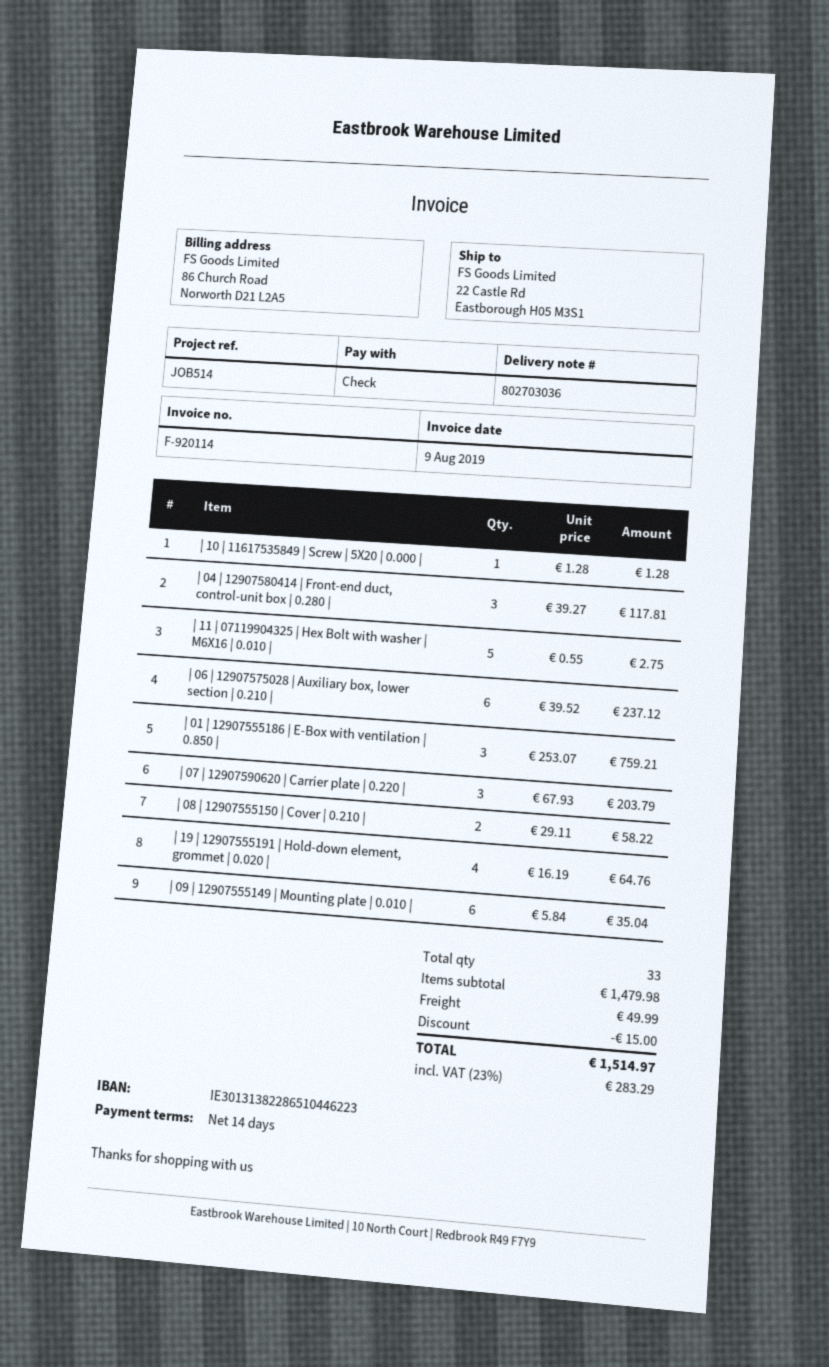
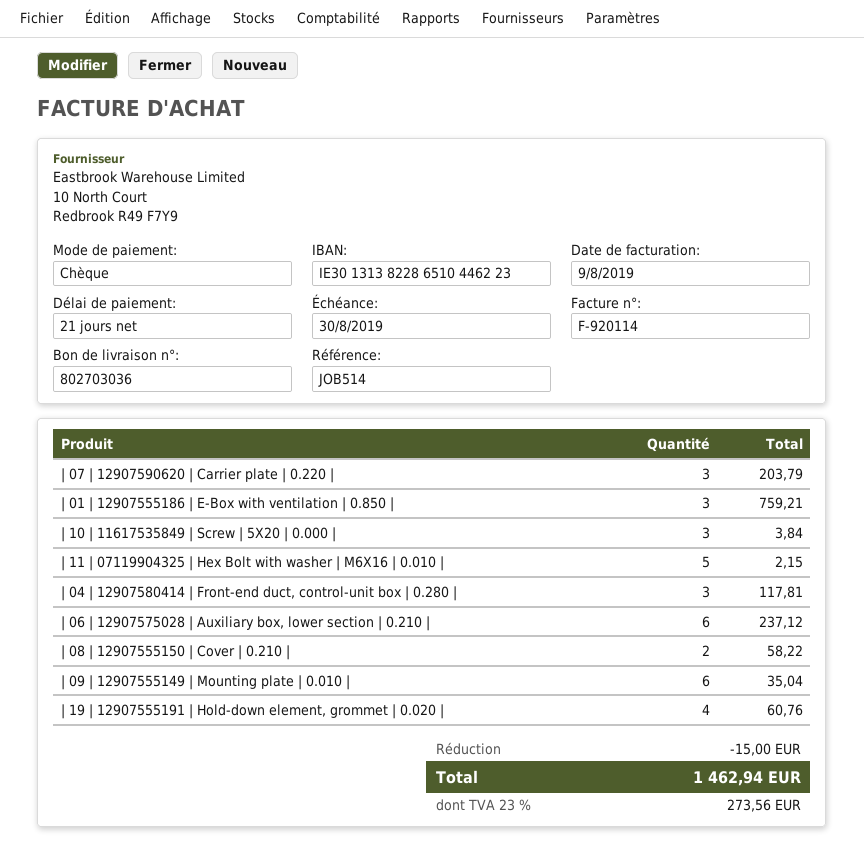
payment terms: 14 days -> 21 days
| 10 | 11617535849 | Screw | 5X20 | 0.000 |: 1 for 1.28 -> 3 for 3.84
| 11 | 07119904325 | Hex Bolt with washer | M6X16 | 0.010 |: 5 for 2.75 -> 5 for 2.15
| 19 | 12907555191 | Hold-down element, grommet | 0.020 |: 4 for 64.76 -> 4 for 60.76
shipping: 49.99 -> none
tax: 23% = 283.29 -> 23% = 273.56
total: 1514.97 -> 1462.94

